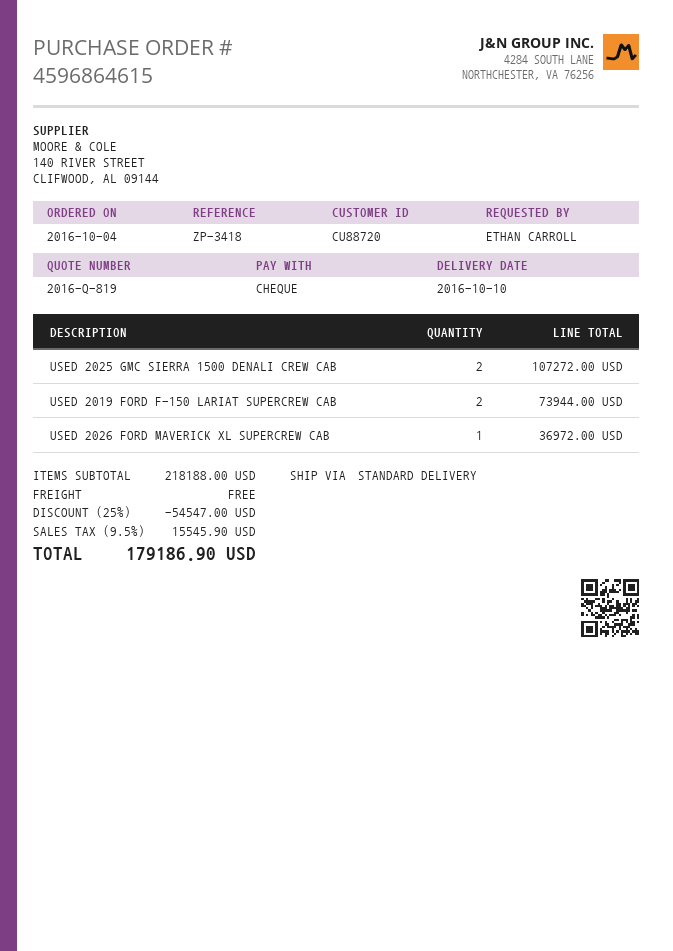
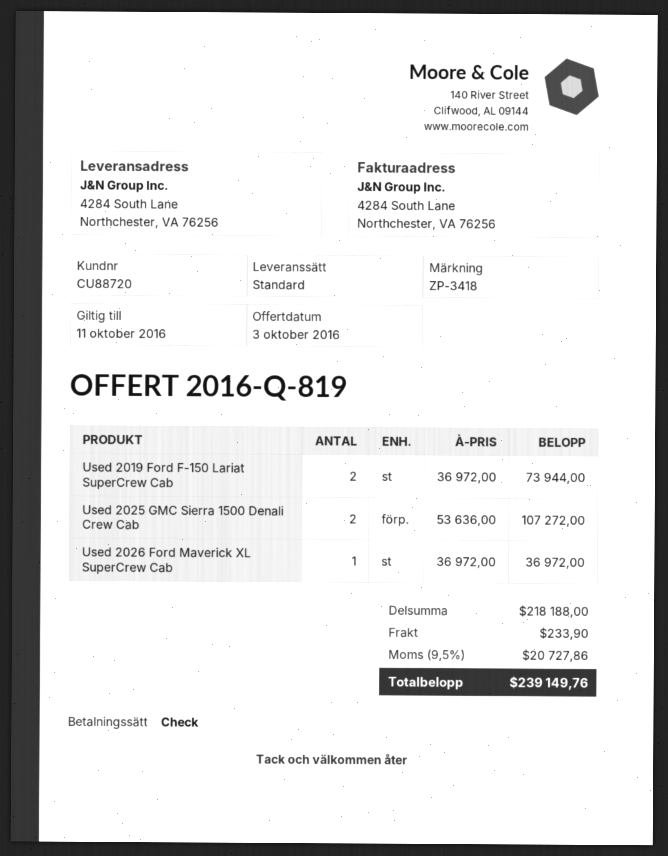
discount: 25% = 54547.00 -> none
shipping: 0.00 -> 233.90
tax: 9.5% = 15545.90 -> 9.5% = 20727.86
total: 179186.90 -> 239149.76

